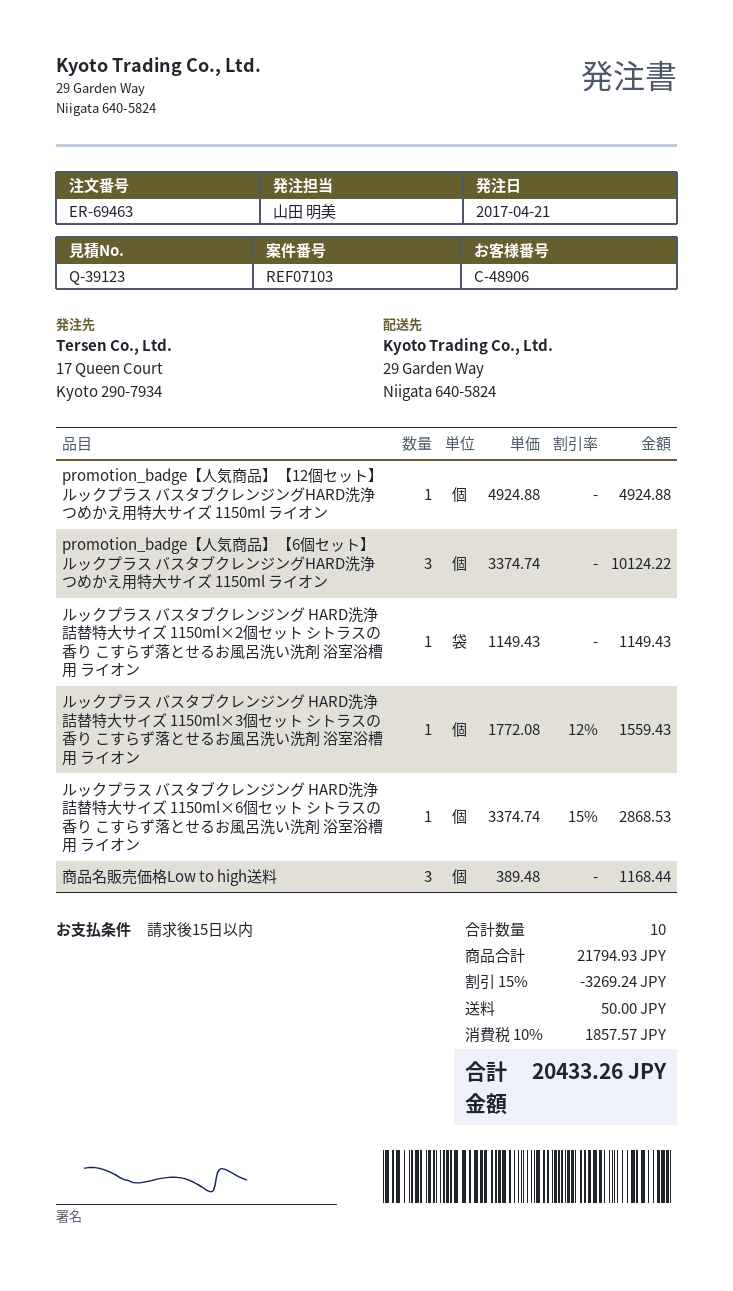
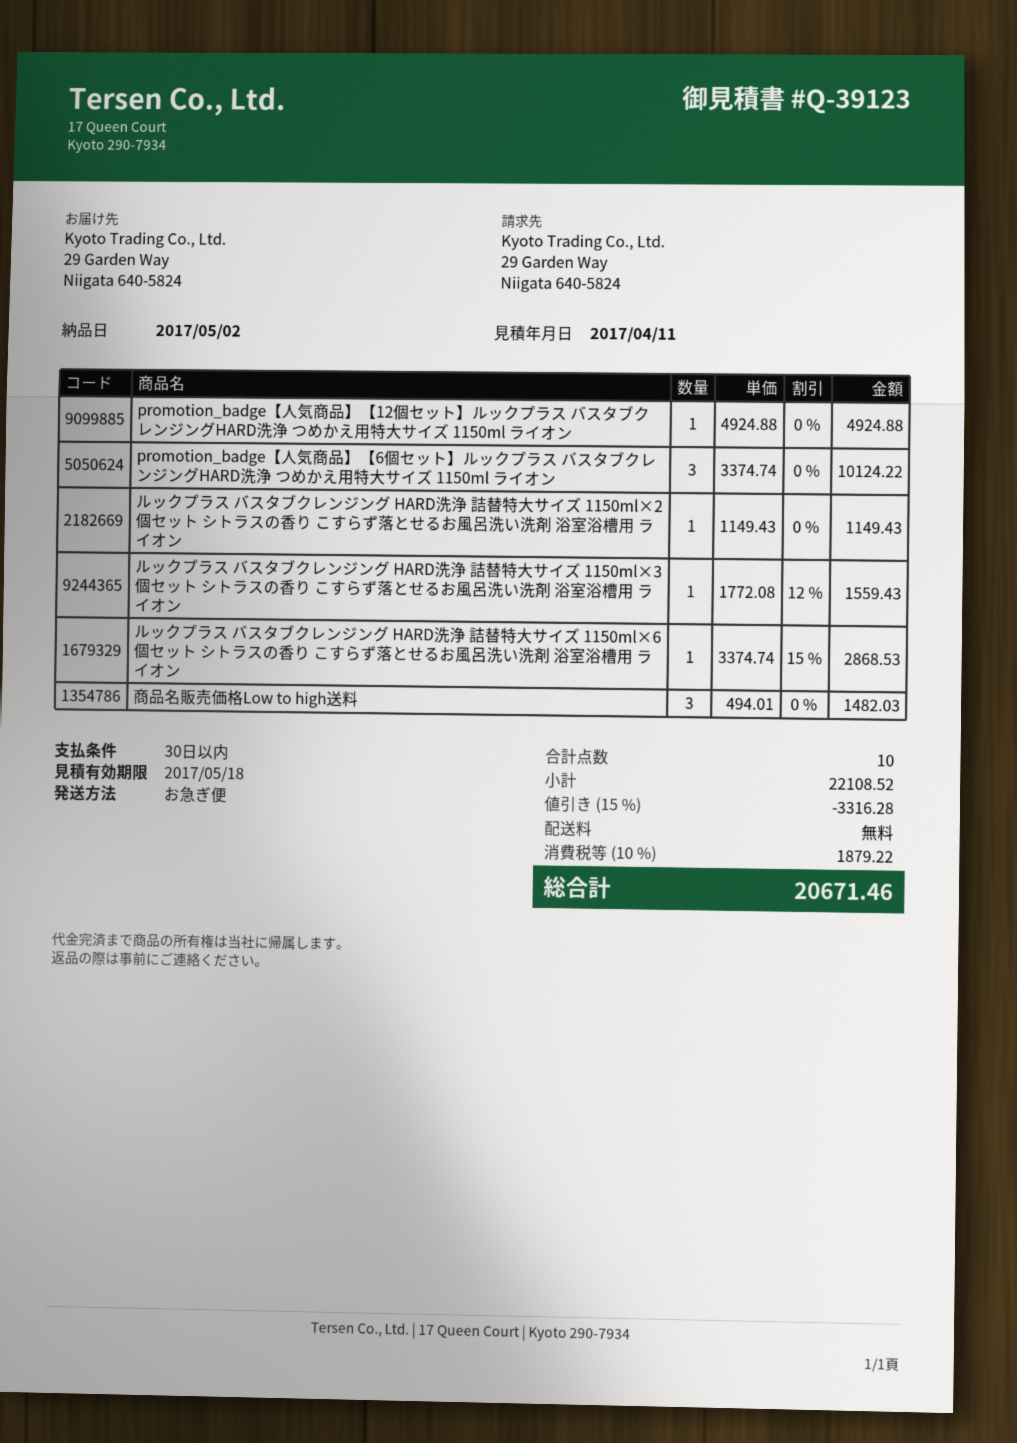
payment terms: 15 days -> 30 days
商品名販売価格Low to high送料: 3 x 389.48 = 1168.44 -> 3 x 494.01 = 1482.03
subtotal: 21794.93 -> 22108.52
discount: 15% = 3269.24 -> 15% = 3316.28
shipping: 50.00 -> 0.00
tax: 10% = 1857.57 -> 10% = 1879.22
total: 20433.26 -> 20671.46

